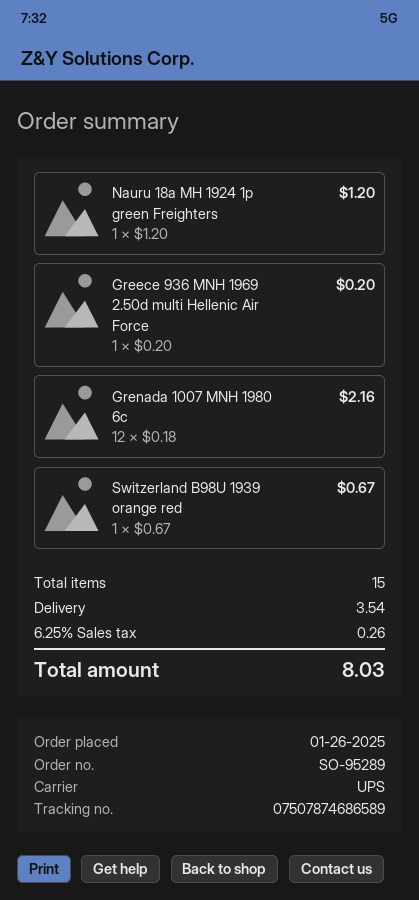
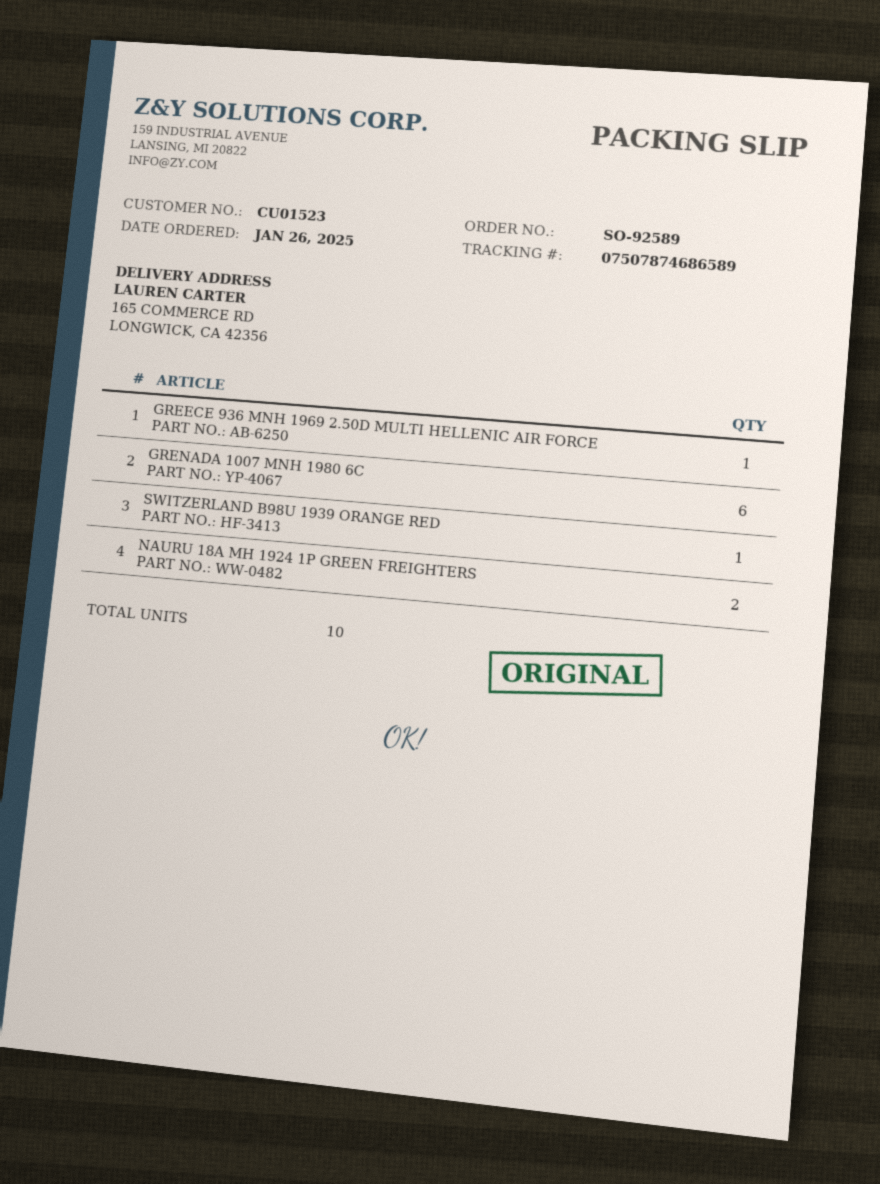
order number: SO-95289 -> SO-92589
Nauru 18a MH 1924 1p green Freighters: 1 -> 2
Grenada 1007 MNH 1980 6c: 12 -> 6
total quantity: 15 -> 10

